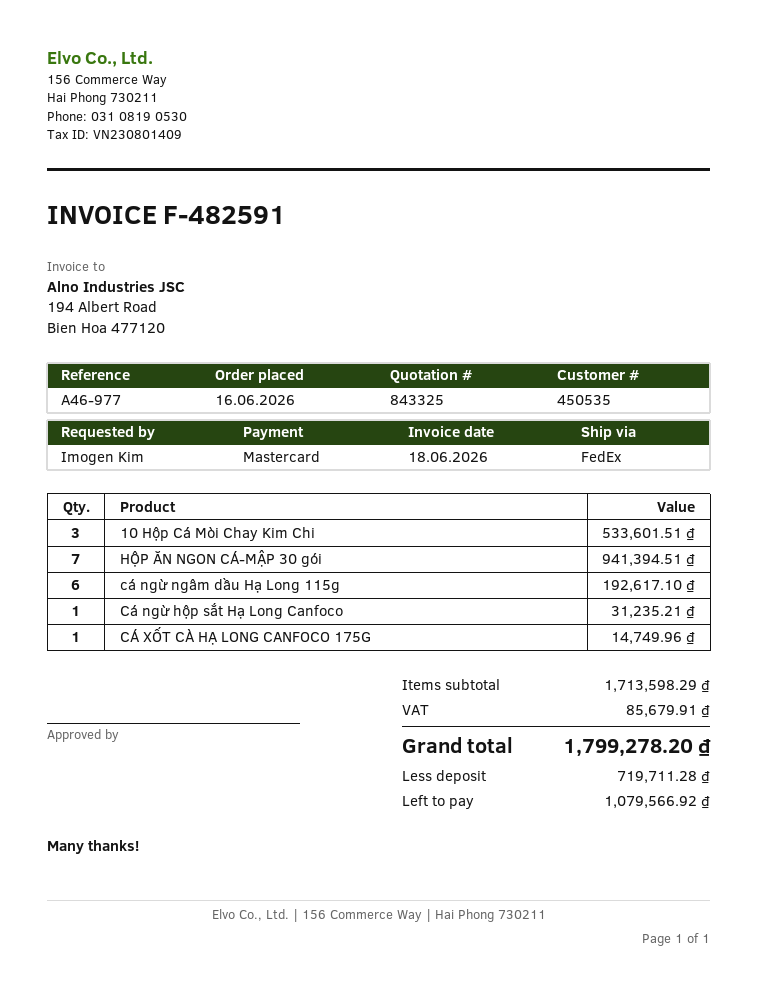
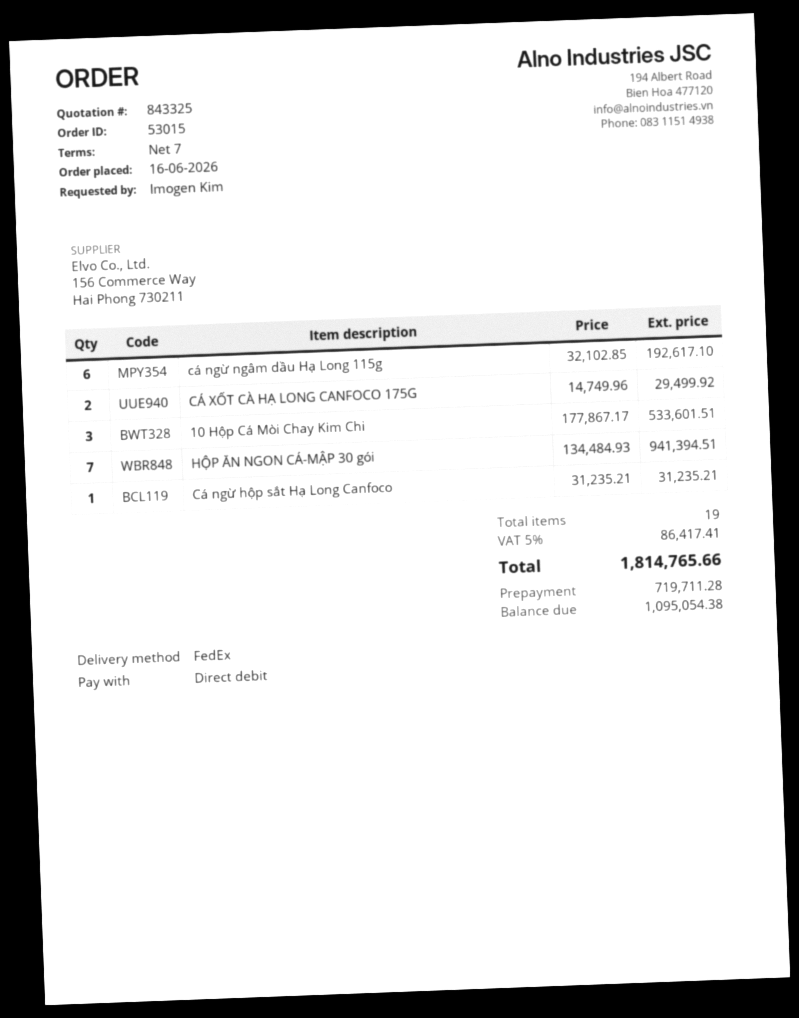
payment method: Mastercard -> direct debit
CÁ XỐT CÀ HẠ LONG CANFOCO 175G: 1 for 14749.96 -> 2 for 29499.92
tax: 85679.91 -> 86417.41
total: 1799278.20 -> 1814765.66
balance: 1079566.92 -> 1095054.38

